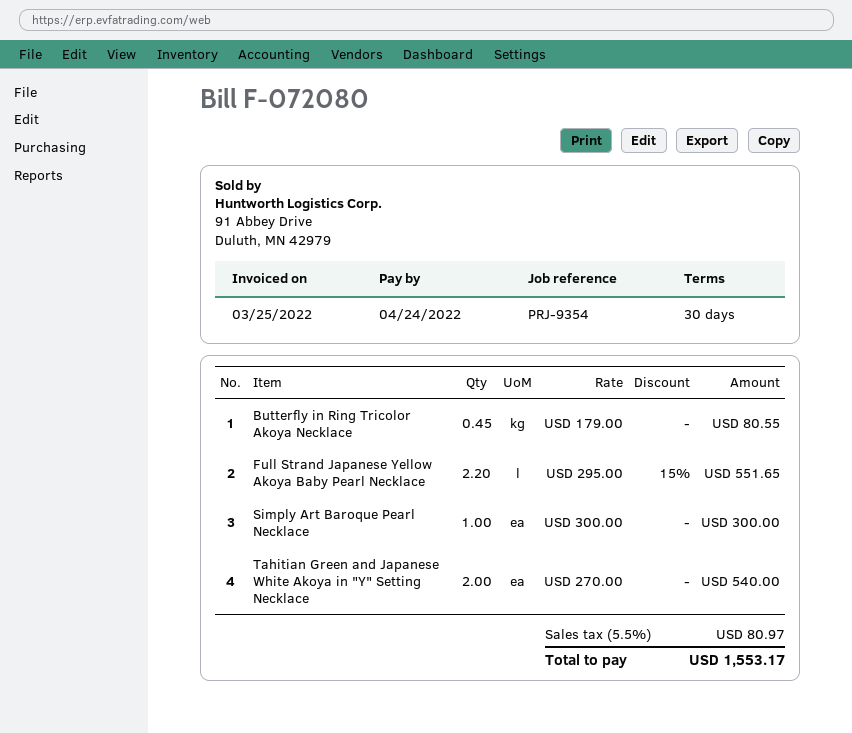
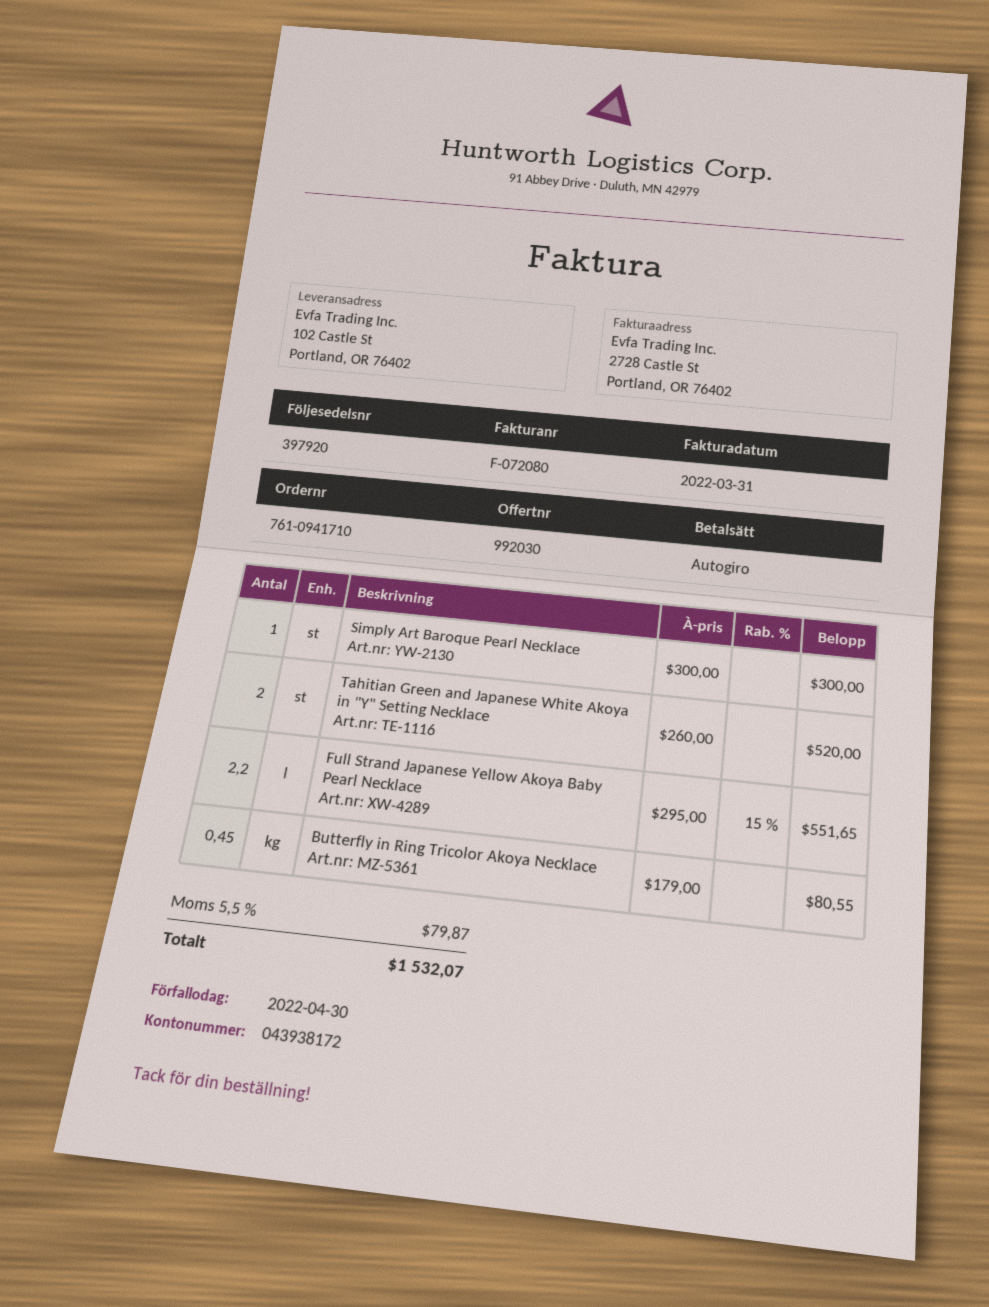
invoice date: 2022-03-25 -> 2022-03-31
due date: 2022-04-24 -> 2022-04-30
Tahitian Green and Japanese White Akoya in "Y" Setting Necklace: 2 x 270.00 = 540.00 -> 2 x 260.00 = 520.00
tax: 5.5% = 80.97 -> 5.5% = 79.87
total: 1553.17 -> 1532.07

